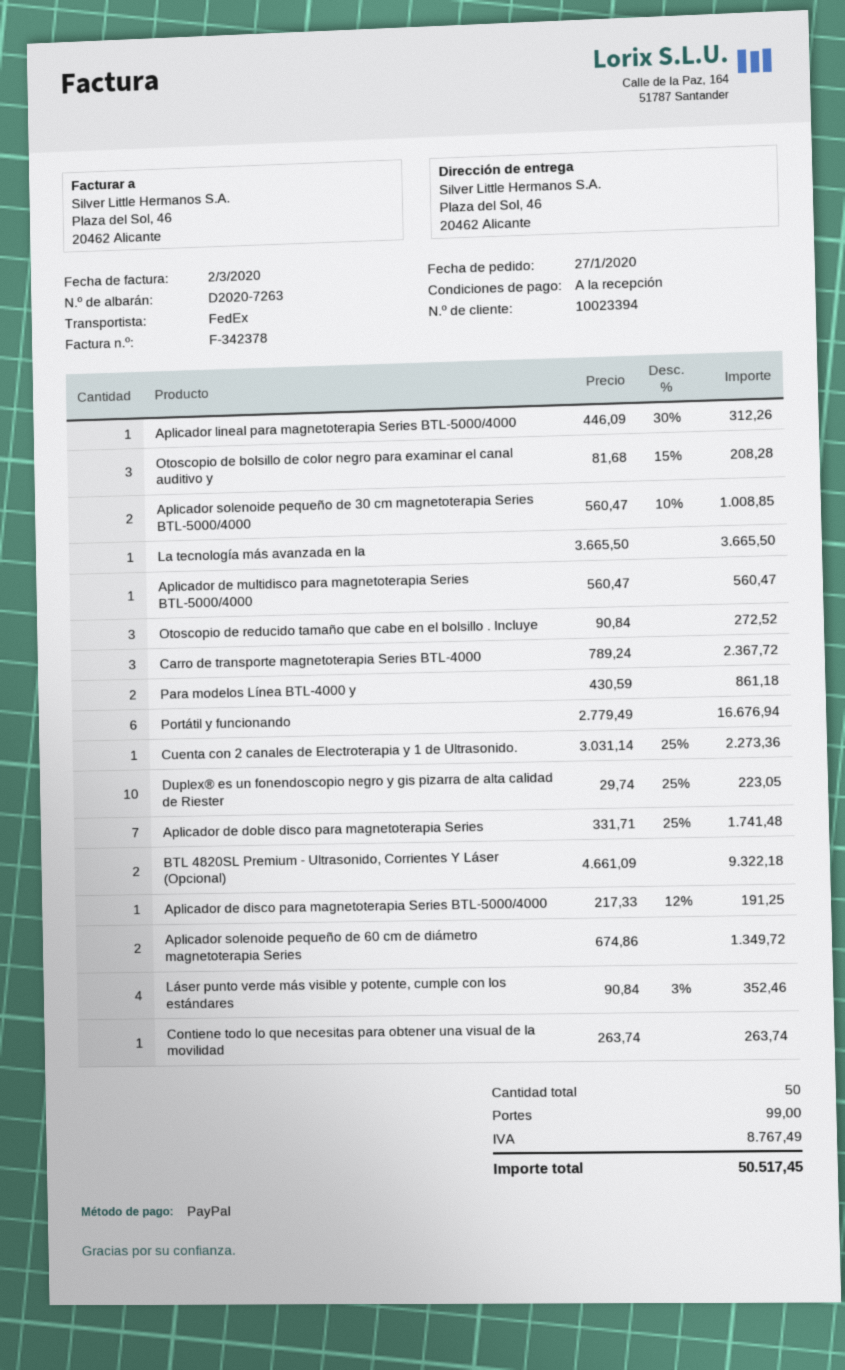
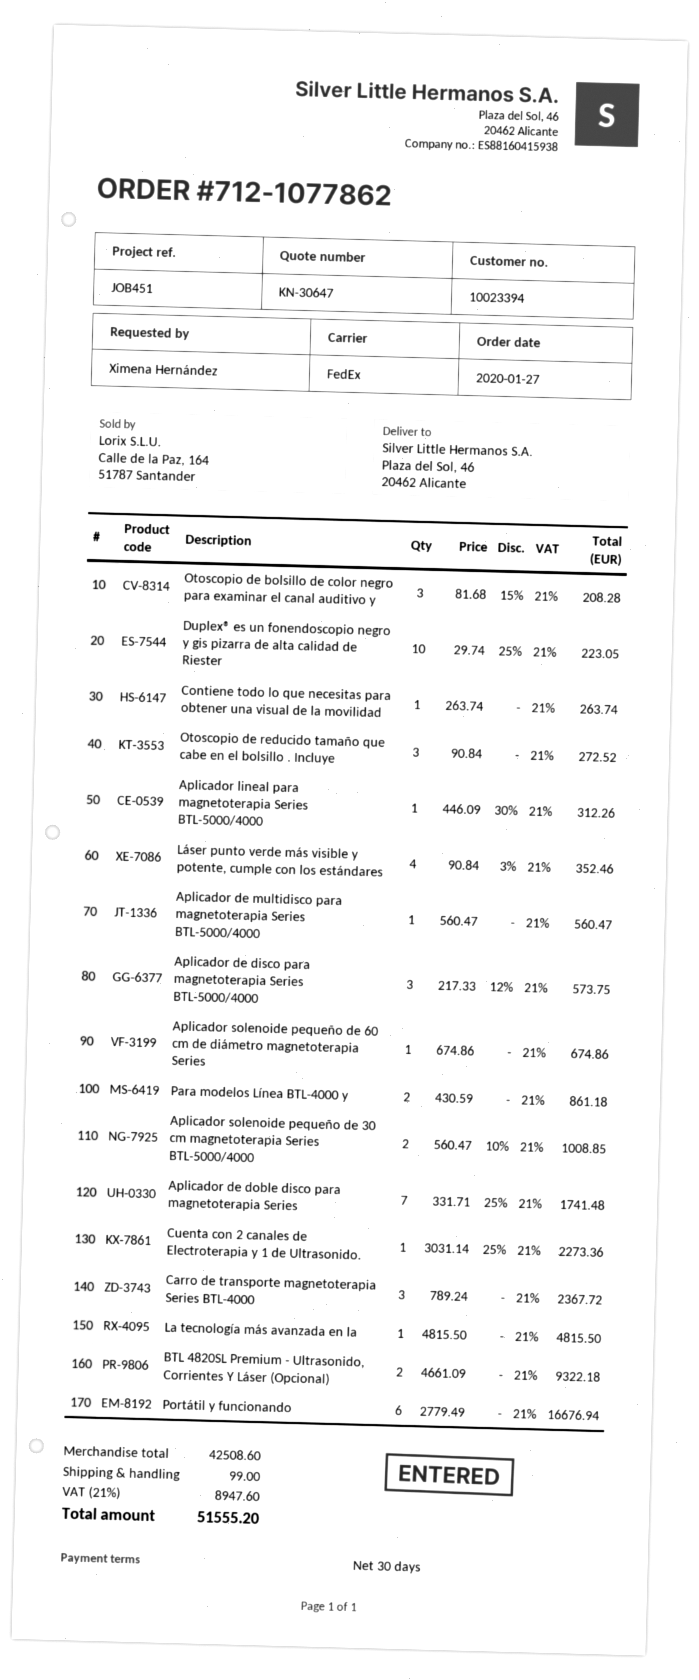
payment terms: on receipt -> 30 days
La tecnología más avanzada en la: 1 x 3665.50 = 3665.50 -> 1 x 4815.50 = 4815.50
Aplicador de disco para magnetoterapia Series BTL-5000/4000: 1 x 217.33 - 12% = 191.25 -> 3 x 217.33 - 12% = 573.75
Aplicador solenoide pequeño de 60 cm de diámetro magnetoterapia Series: 2 x 674.86 = 1349.72 -> 1 x 674.86 = 674.86
tax: 8767.49 -> 8947.60
total: 50517.45 -> 51555.20

